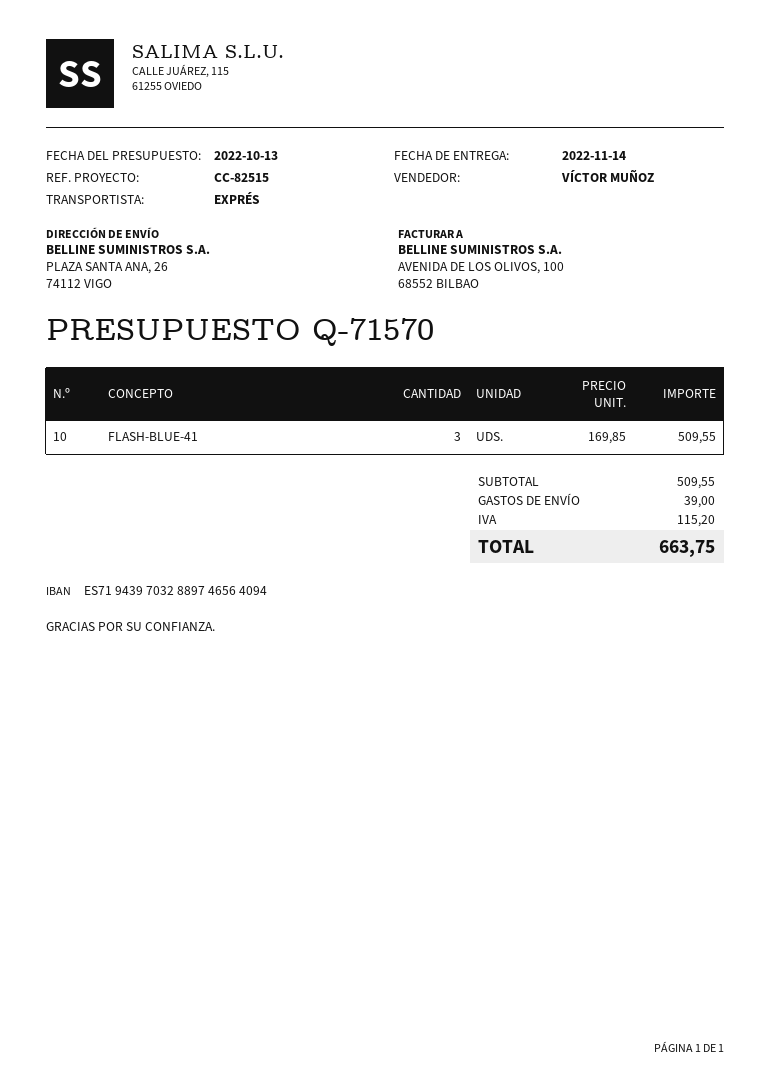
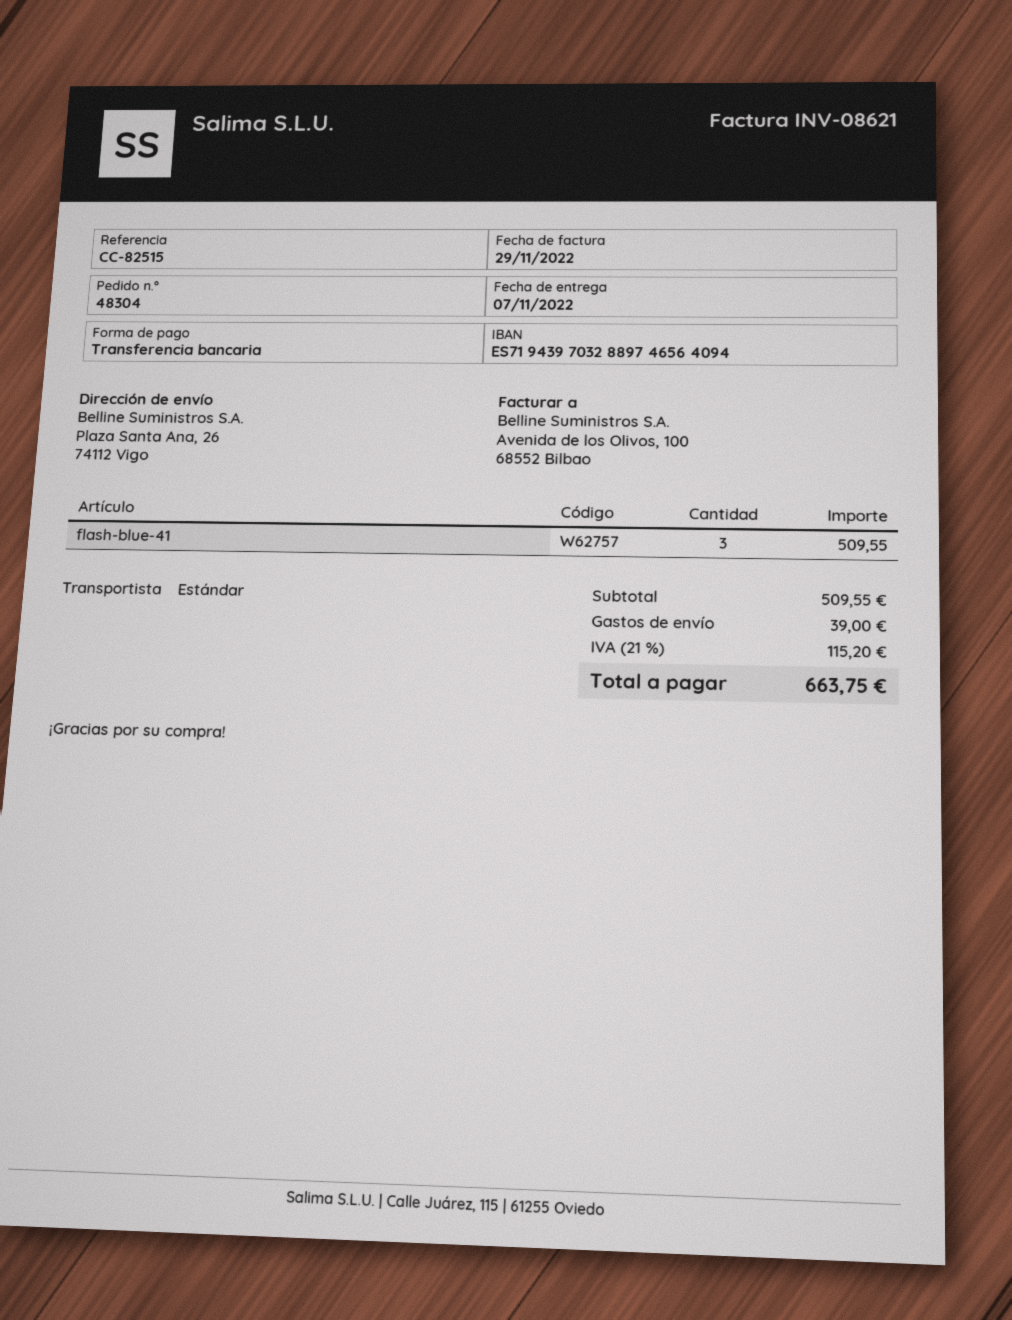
delivery date: 2022-11-14 -> 2022-11-07
shipping method: express -> standard

